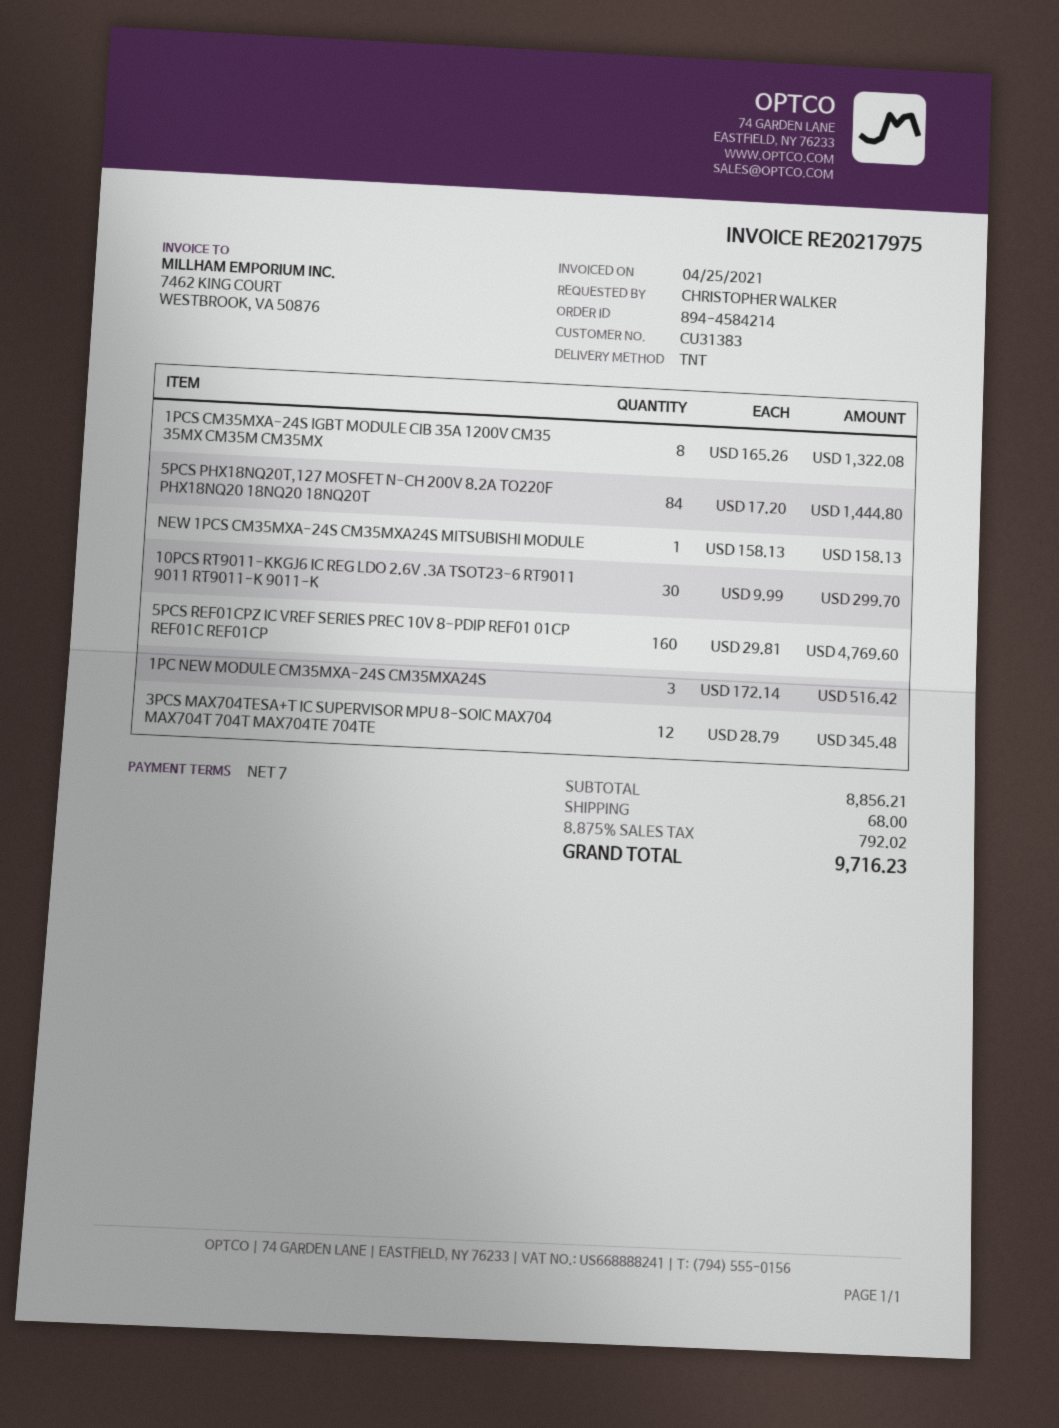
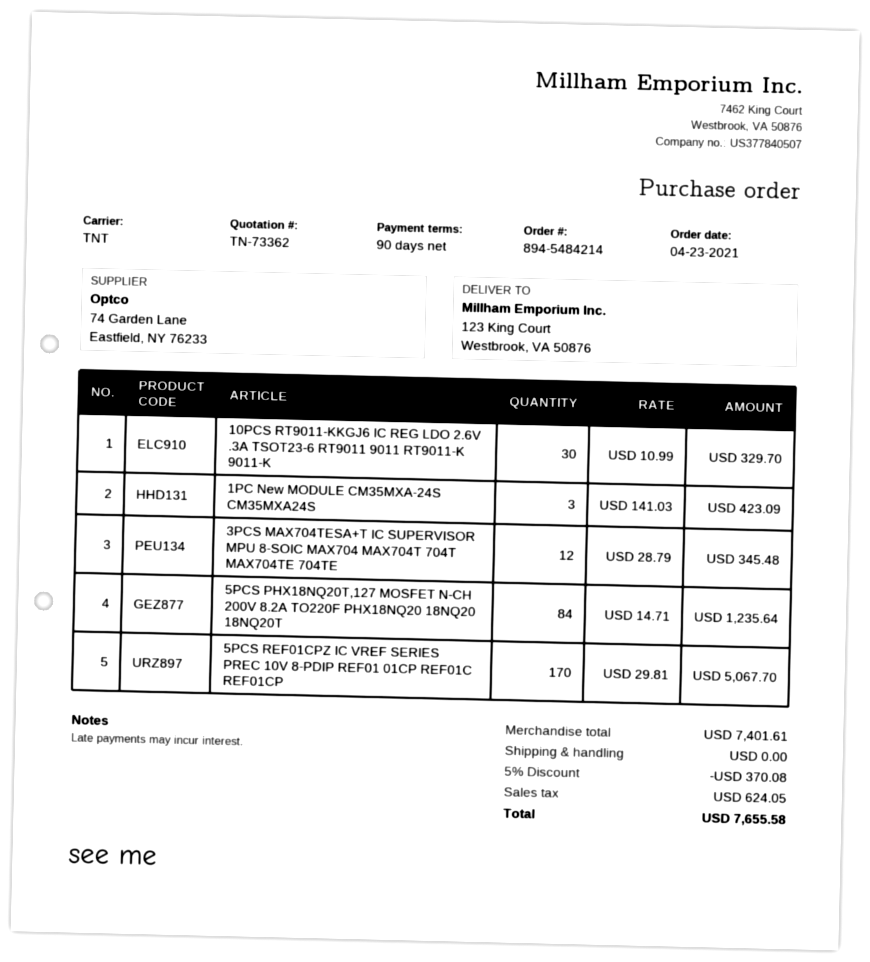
order number: 894-4584214 -> 894-5484214
payment terms: 7 days -> 90 days
1PCS CM35MXA-24S IGBT MODULE CIB 35A 1200V CM35 35MX CM35M CM35MX: 8 x 165.26 = 1322.08 -> none
5PCS PHX18NQ20T,127 MOSFET N-CH 200V 8.2A TO220F PHX18NQ20 18NQ20 18NQ20T: 84 x 17.20 = 1444.80 -> 84 x 14.71 = 1235.64
NEW 1PCS CM35MXA-24S CM35MXA24S MITSUBISHI MODULE: 1 x 158.13 = 158.13 -> none
10PCS RT9011-KKGJ6 IC REG LDO 2.6V .3A TSOT23-6 RT9011 9011 RT9011-K 9011-K: 30 x 9.99 = 299.70 -> 30 x 10.99 = 329.70
5PCS REF01CPZ IC VREF SERIES PREC 10V 8-PDIP REF01 01CP REF01C REF01CP: 160 x 29.81 = 4769.60 -> 170 x 29.81 = 5067.70
1PC NEW MODULE CM35MXA-24S CM35MXA24S: 3 x 172.14 = 516.42 -> 3 x 141.03 = 423.09
subtotal: 8856.21 -> 7401.61
discount: none -> 5% = 370.08
shipping: 68.00 -> 0.00
tax: 792.02 -> 624.05
total: 9716.23 -> 7655.58

